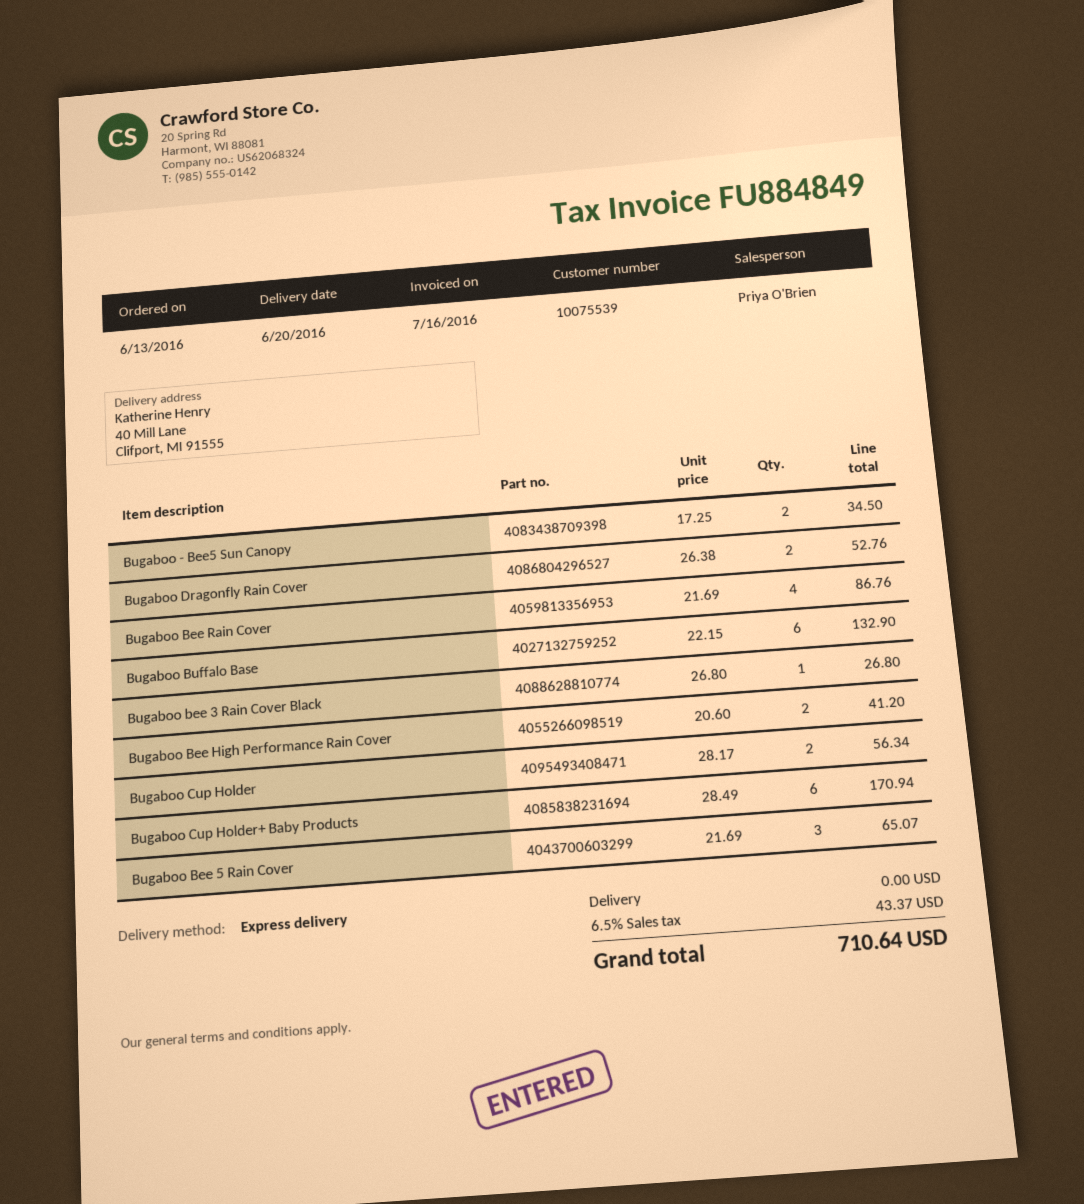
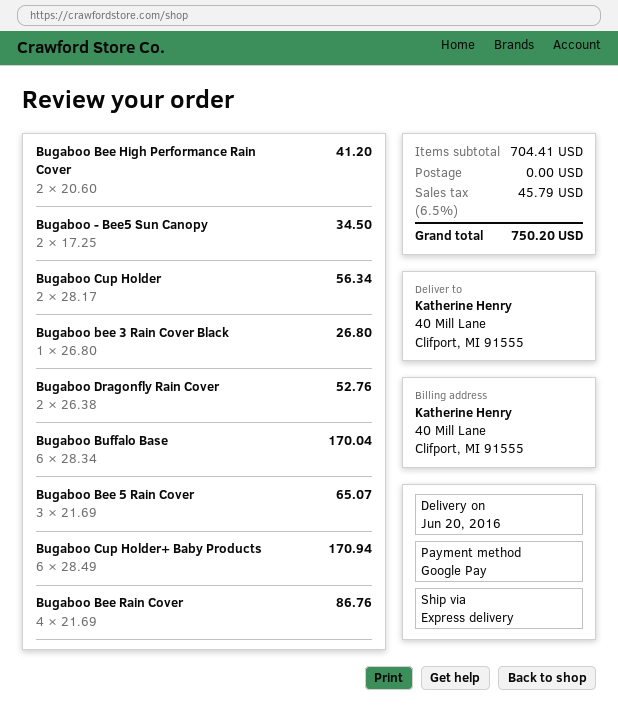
Bugaboo Buffalo Base: 6 x 22.15 = 132.90 -> 6 x 28.34 = 170.04
tax: 6.5% = 43.37 -> 6.5% = 45.79
total: 710.64 -> 750.20

